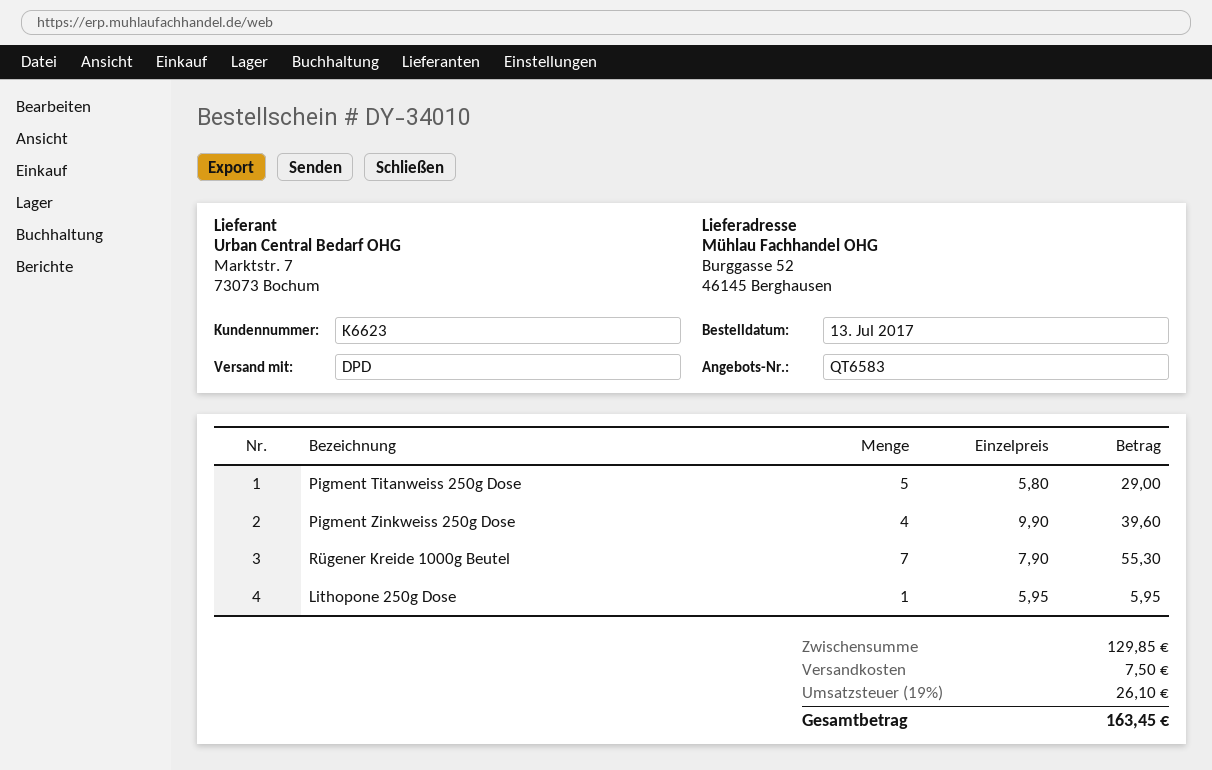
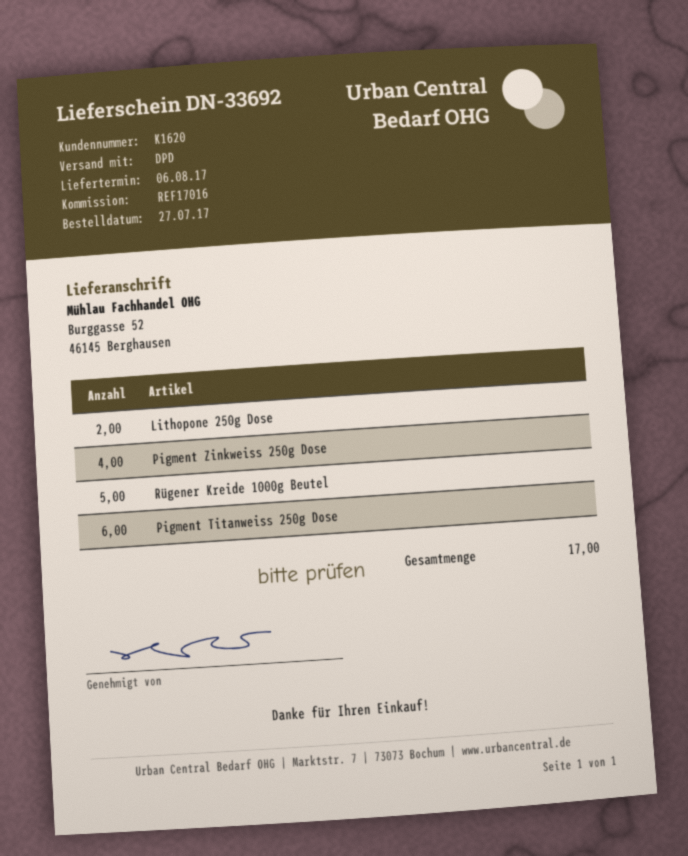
order date: 2017-07-13 -> 2017-07-27
customer number: K6623 -> K1620
Pigment Titanweiss 250g Dose: 5 -> 6
Rügener Kreide 1000g Beutel: 7 -> 5
Lithopone 250g Dose: 1 -> 2

